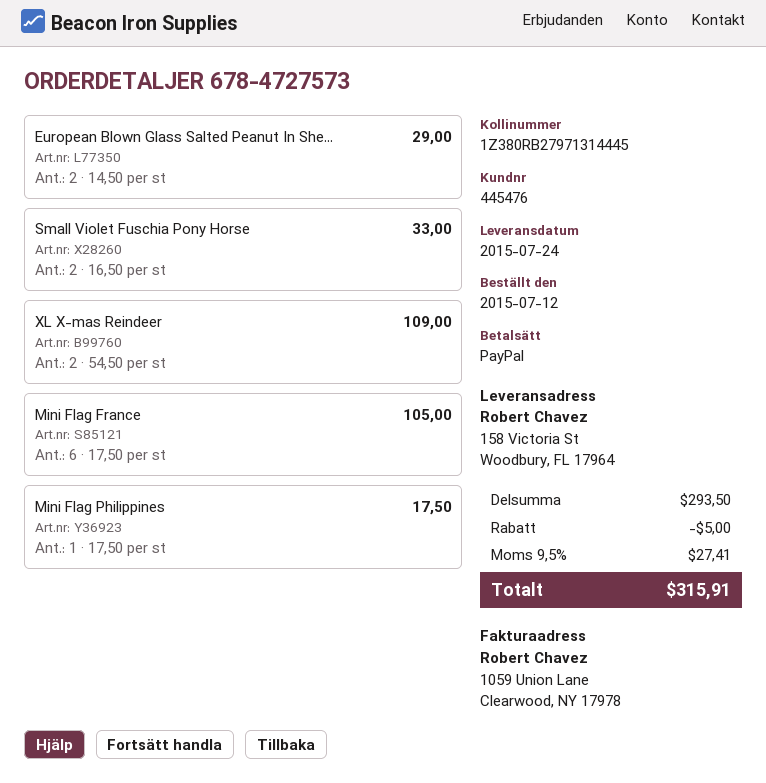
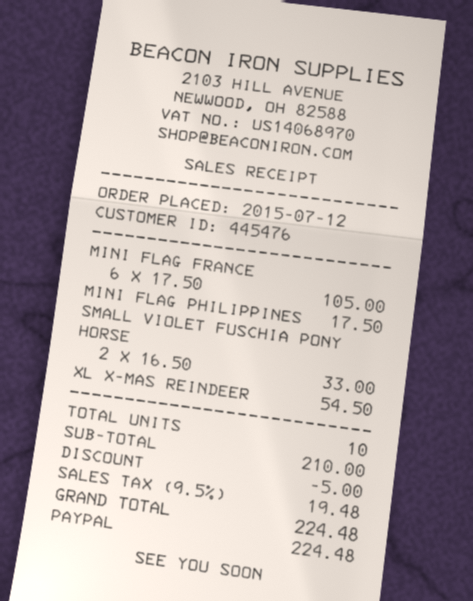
European Blown Glass Salted Peanut In She...: 2 x 14.50 = 29.00 -> none
XL X-mas Reindeer: 2 x 54.50 = 109.00 -> 1 x 54.50 = 54.50
subtotal: 293.50 -> 210.00
tax: 9.5% = 27.41 -> 9.5% = 19.48
total: 315.91 -> 224.48

